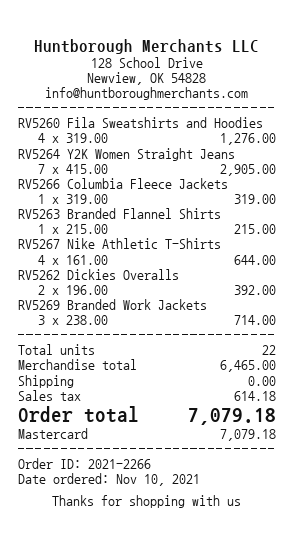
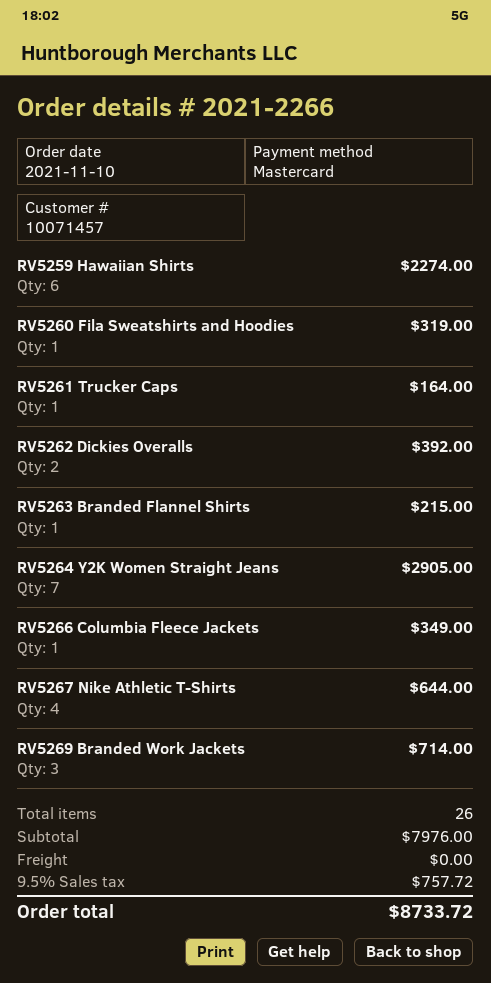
RV5260 Fila Sweatshirts and Hoodies: 4 for 1276.00 -> 1 for 319.00
RV5266 Columbia Fleece Jackets: 1 for 319.00 -> 1 for 349.00
RV5259 Hawaiian Shirts: none -> 6 for 2274.00
RV5261 Trucker Caps: none -> 1 for 164.00
total quantity: 22 -> 26
subtotal: 6465.00 -> 7976.00
tax: 614.18 -> 757.72
total: 7079.18 -> 8733.72

